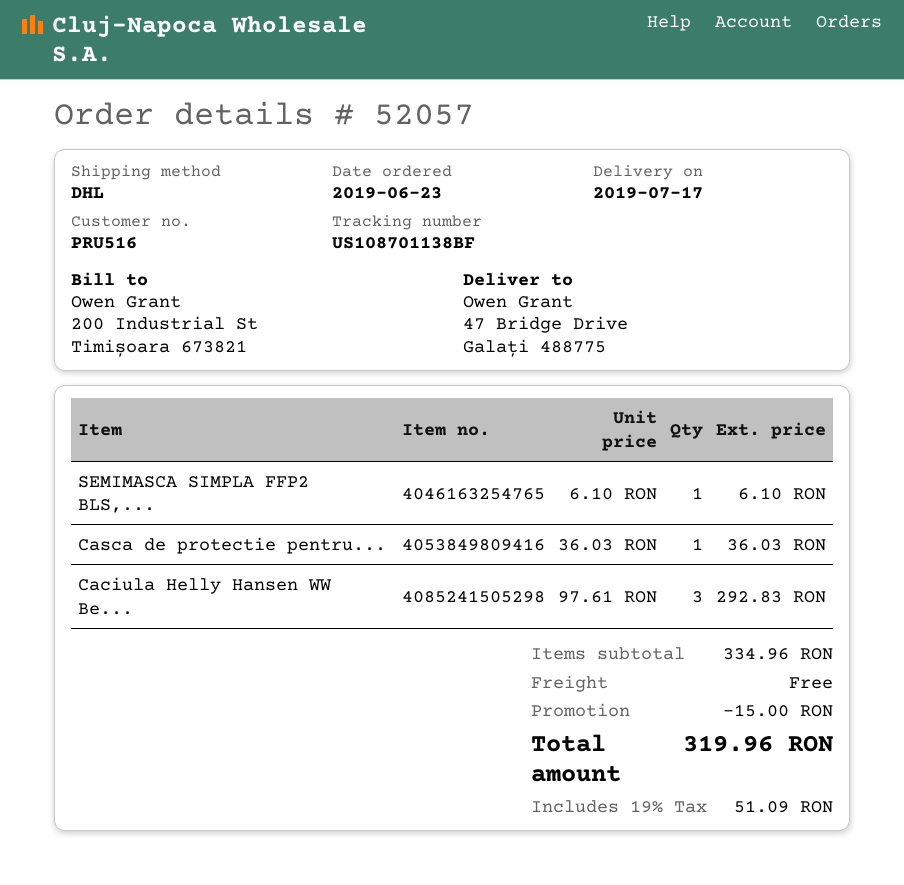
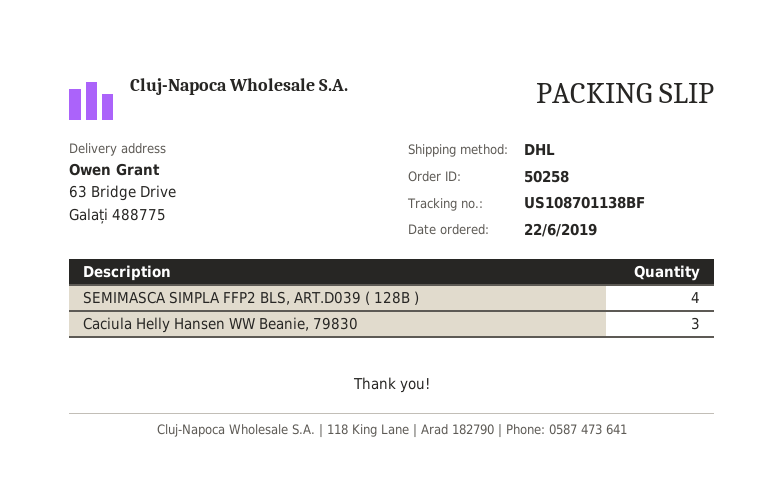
order number: 52057 -> 50258
order date: 2019-06-23 -> 2019-06-22
ship to: 47 Bridge Drive, Galați 488775 -> 63 Bridge Drive, Galați 488775
SEMIMASCA SIMPLA FFP2 BLS,...: 1 -> 4
Casca de protectie pentru...: 1 -> none

